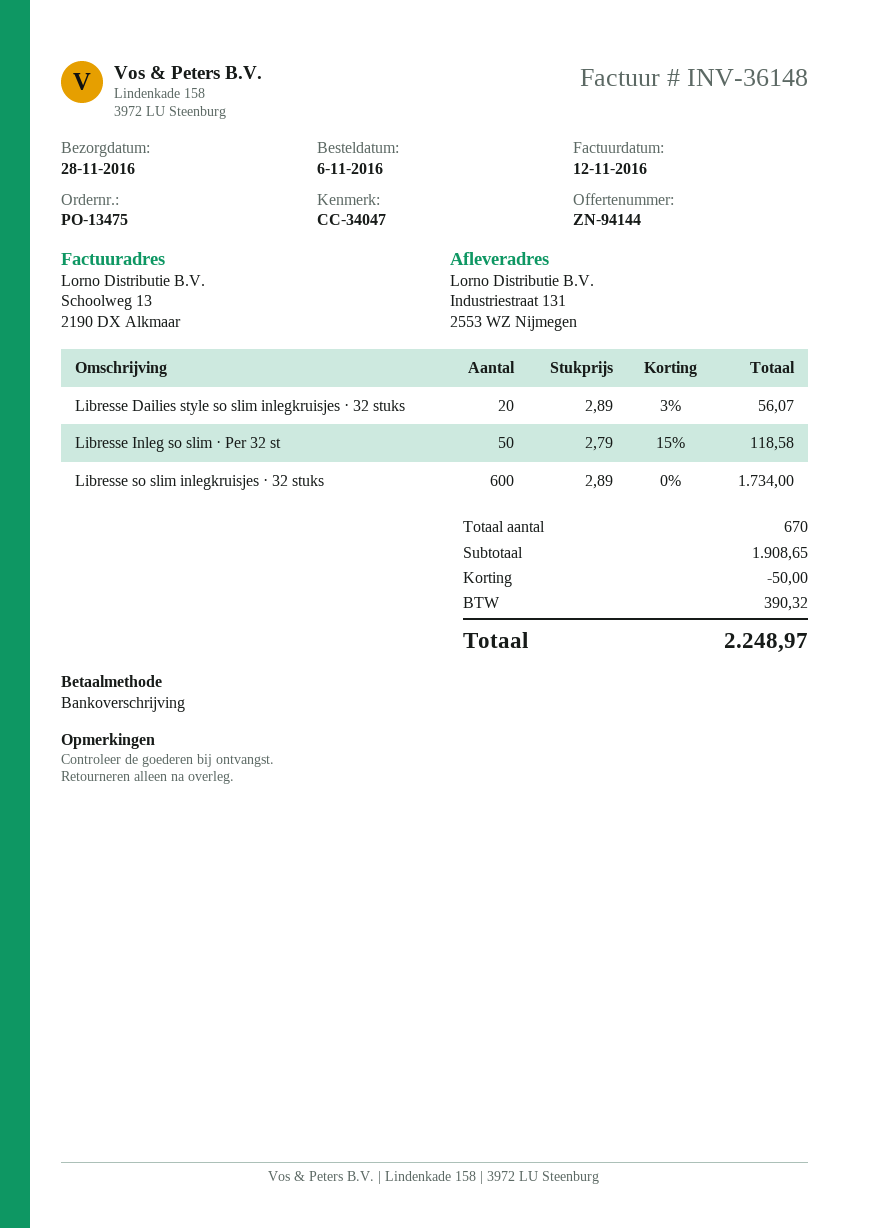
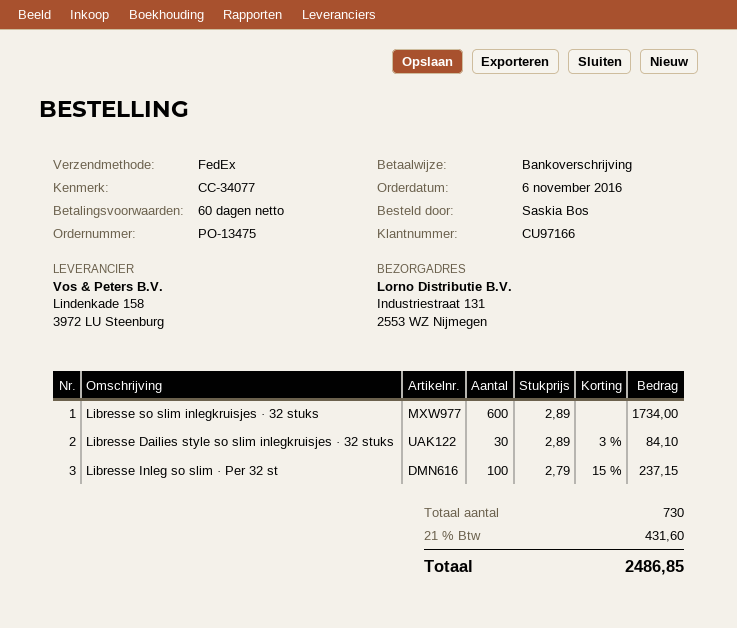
reference: CC-34047 -> CC-34077
Libresse Dailies style so slim inlegkruisjes · 32 stuks: 20 x 2.89 - 3% = 56.07 -> 30 x 2.89 - 3% = 84.10
Libresse Inleg so slim · Per 32 st: 50 x 2.79 - 15% = 118.58 -> 100 x 2.79 - 15% = 237.15
total quantity: 670 -> 730
discount: 50.00 -> none
tax: 390.32 -> 431.60
total: 2248.97 -> 2486.85

